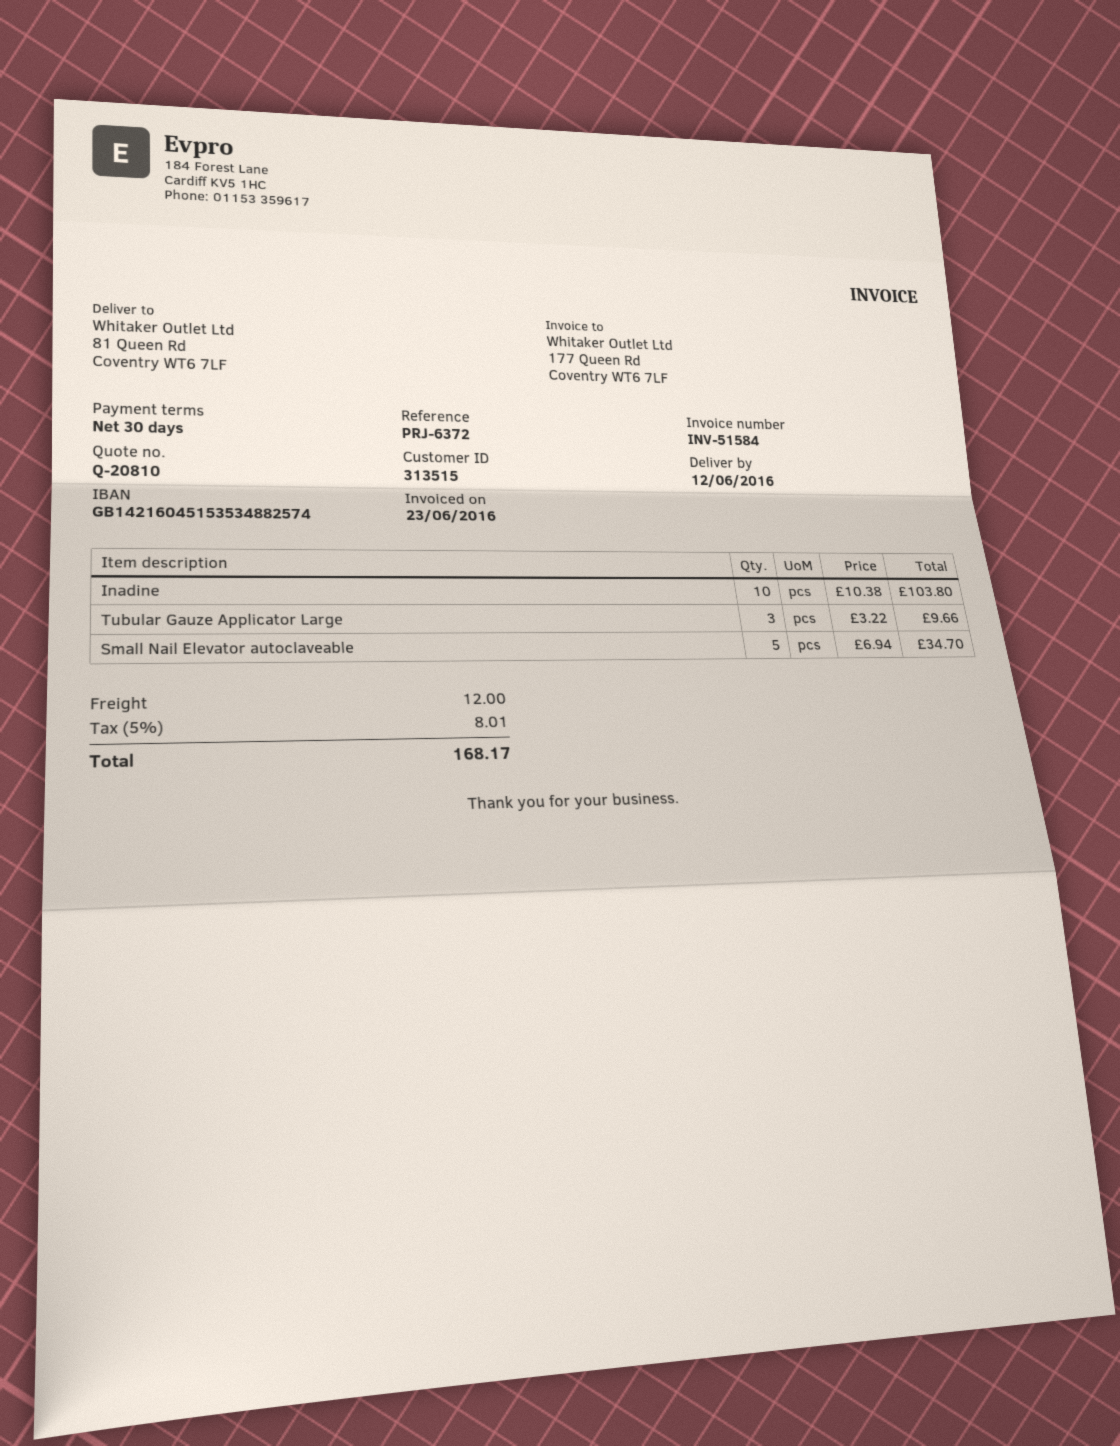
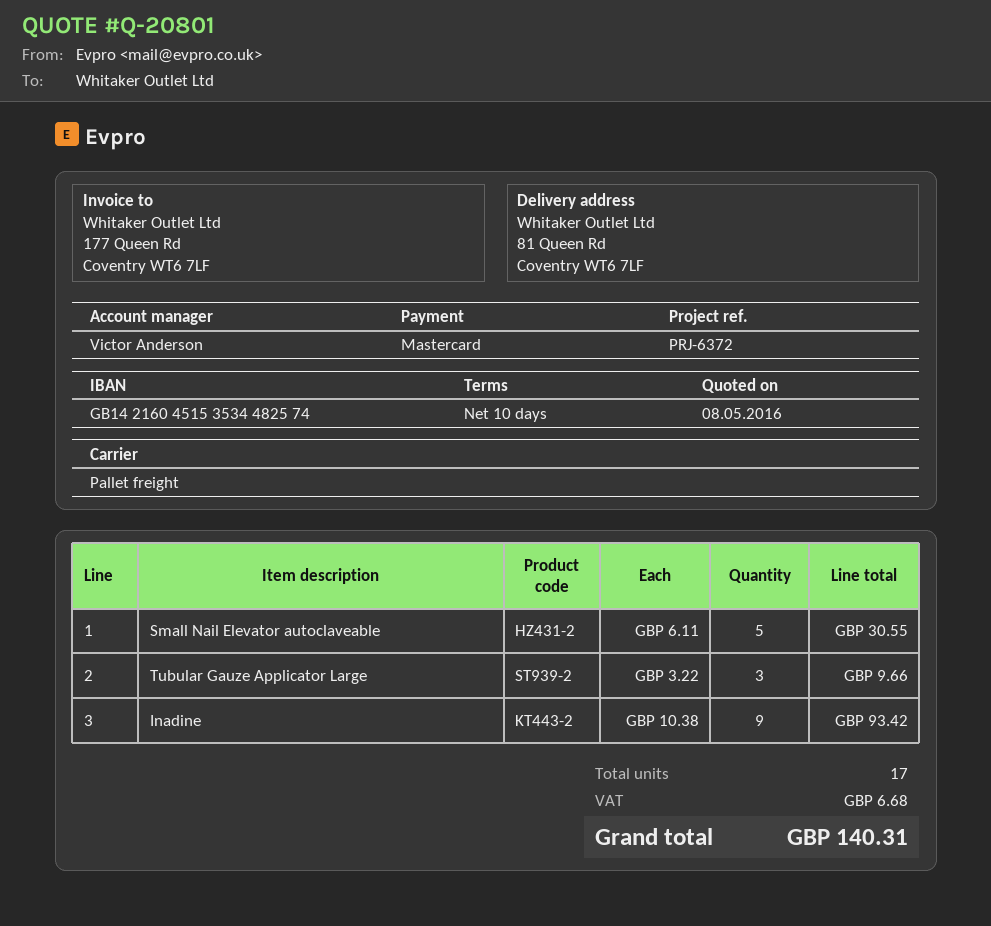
quote number: Q-20810 -> Q-20801
payment terms: 30 days -> 10 days
bank account: GB14216045153534882574 -> GB14216045153534482574
Inadine: 10 x 10.38 = 103.80 -> 9 x 10.38 = 93.42
Small Nail Elevator autoclaveable: 5 x 6.94 = 34.70 -> 5 x 6.11 = 30.55
shipping: 12.00 -> none
tax: 8.01 -> 6.68
total: 168.17 -> 140.31

